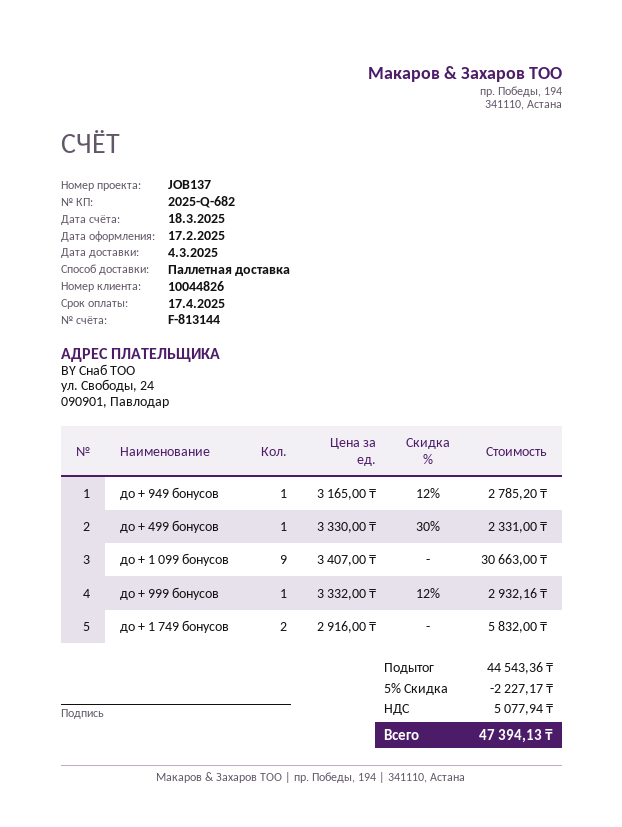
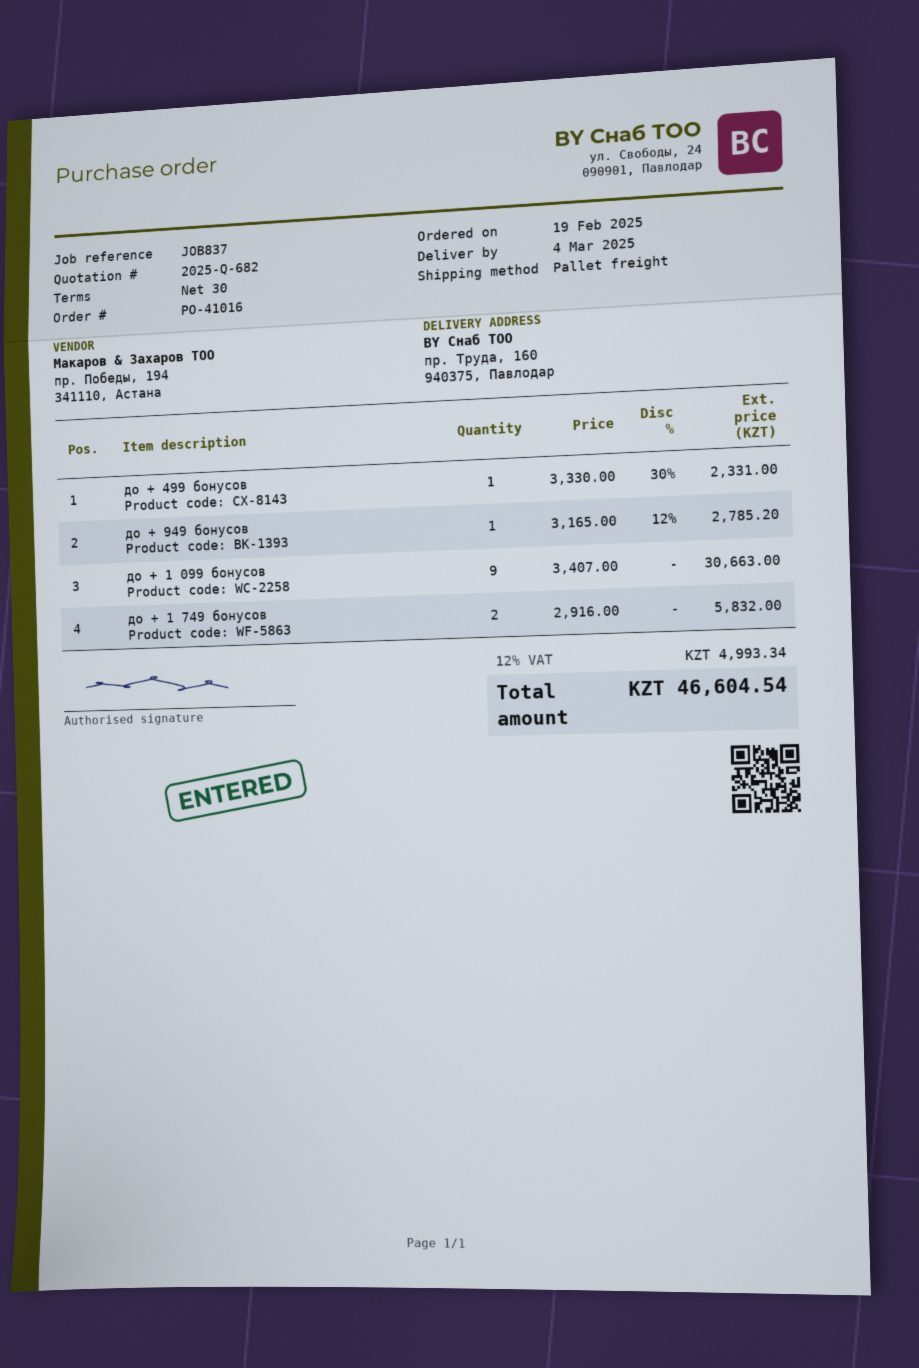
order date: 2025-02-17 -> 2025-02-19
reference: JOB137 -> JOB837
до + 999 бонусов: 1 x 3332.00 - 12% = 2932.16 -> none
discount: 5% = 2227.17 -> none
tax: 5077.94 -> 4993.34
total: 47394.13 -> 46604.54

